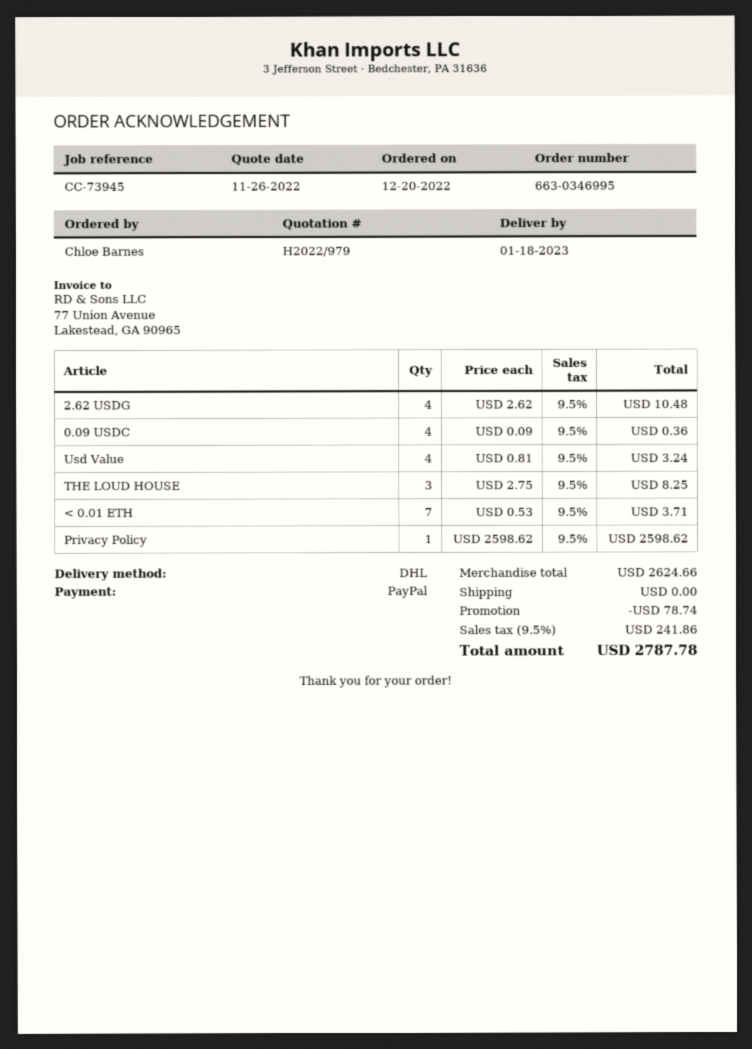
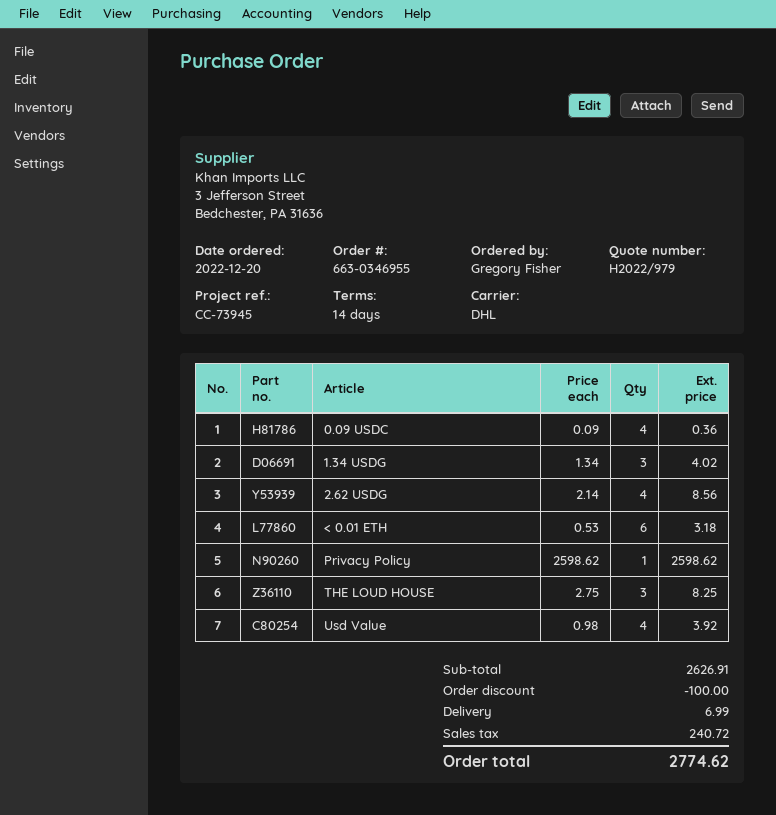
order number: 663-0346995 -> 663-0346955
ordered by: Chloe Barnes -> Gregory Fisher
2.62 USDG: 4 x 2.62 = 10.48 -> 4 x 2.14 = 8.56
Usd Value: 4 x 0.81 = 3.24 -> 4 x 0.98 = 3.92
< 0.01 ETH: 7 x 0.53 = 3.71 -> 6 x 0.53 = 3.18
1.34 USDG: none -> 3 x 1.34 = 4.02
subtotal: 2624.66 -> 2626.91
discount: 78.74 -> 100.00
shipping: 0.00 -> 6.99
tax: 241.86 -> 240.72
total: 2787.78 -> 2774.62

